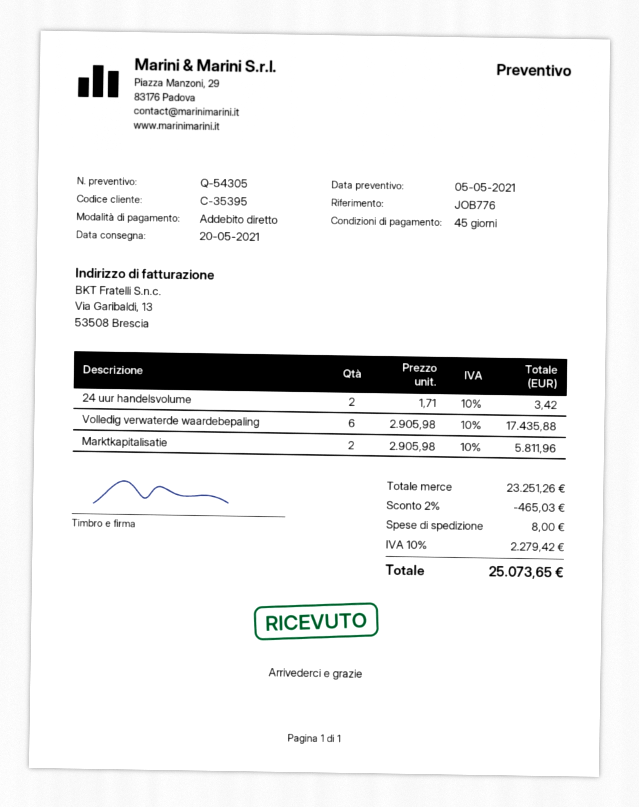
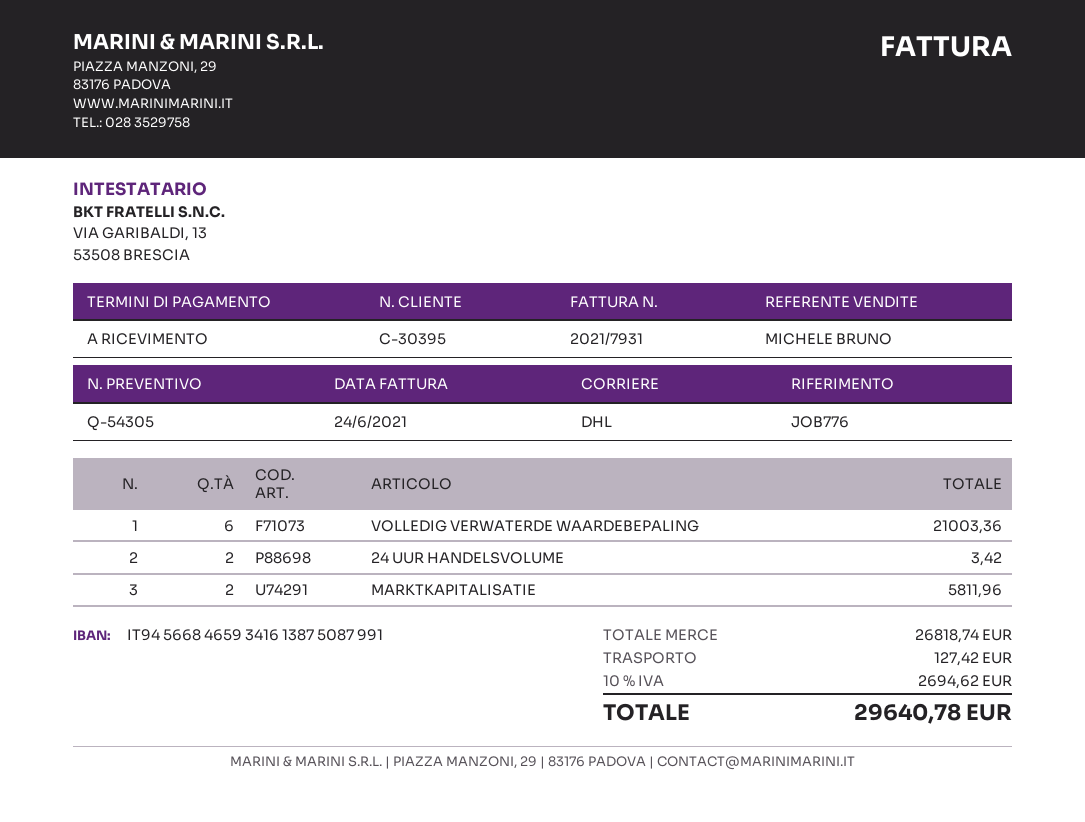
payment terms: 45 days -> on receipt
customer number: C-35395 -> C-30395
Volledig verwaterde waardebepaling: 6 for 17435.88 -> 6 for 21003.36
subtotal: 23251.26 -> 26818.74
discount: 2% = 465.03 -> none
shipping: 8.00 -> 127.42
tax: 10% = 2279.42 -> 10% = 2694.62
total: 25073.65 -> 29640.78

